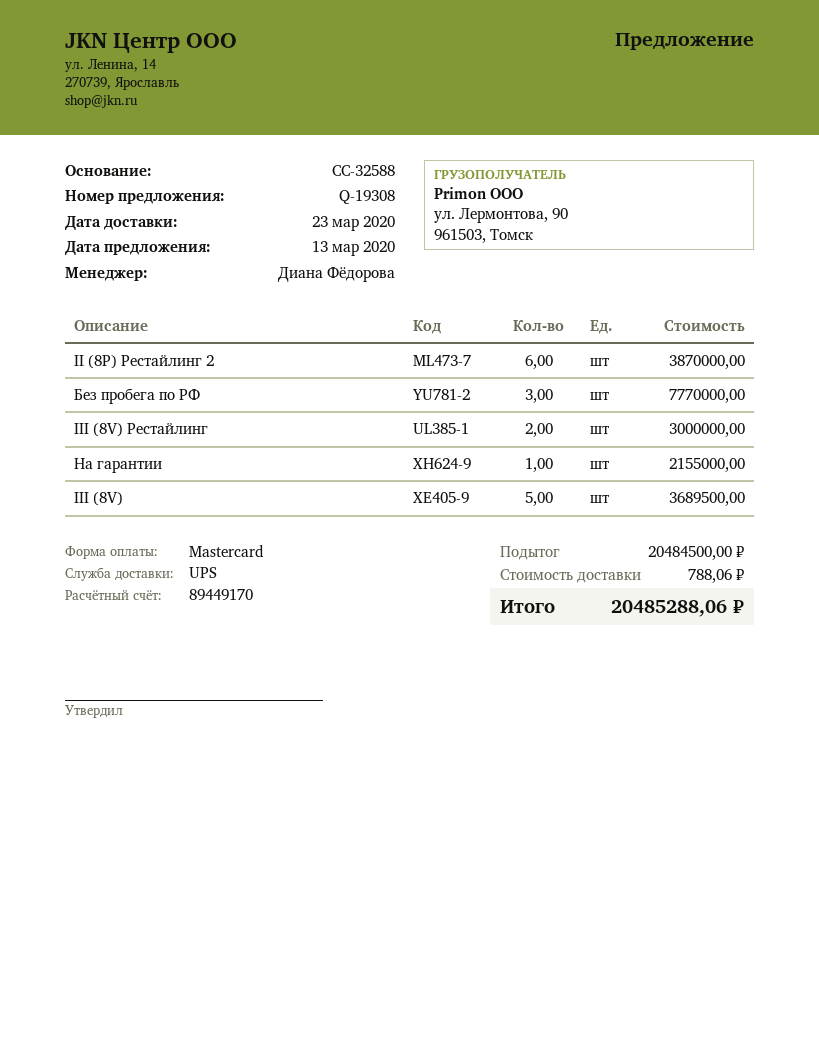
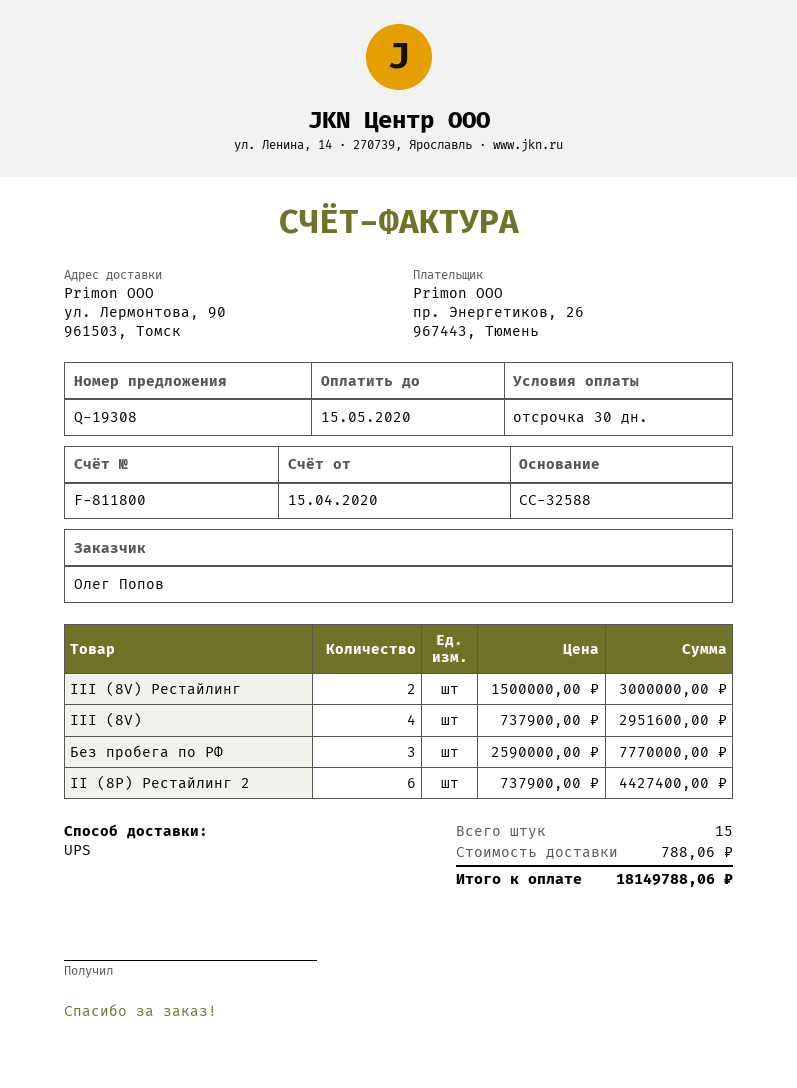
II (8P) Рестайлинг 2: 6 for 3870000.00 -> 6 for 4427400.00
На гарантии: 1 for 2155000.00 -> none
III (8V): 5 for 3689500.00 -> 4 for 2951600.00
total: 20485288.06 -> 18149788.06

